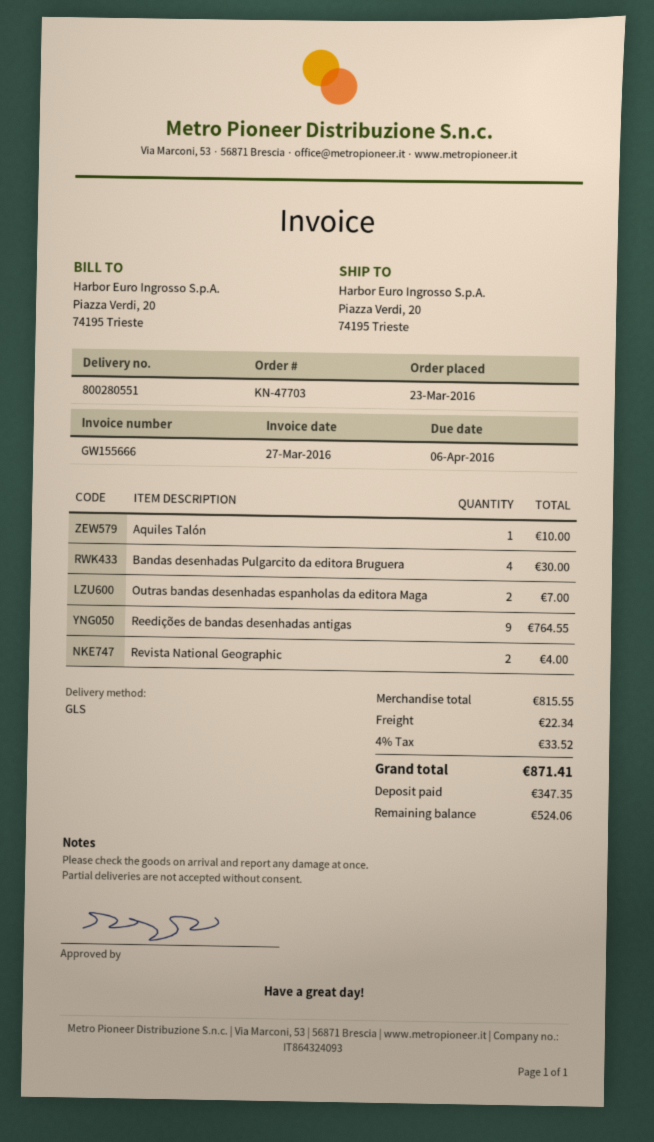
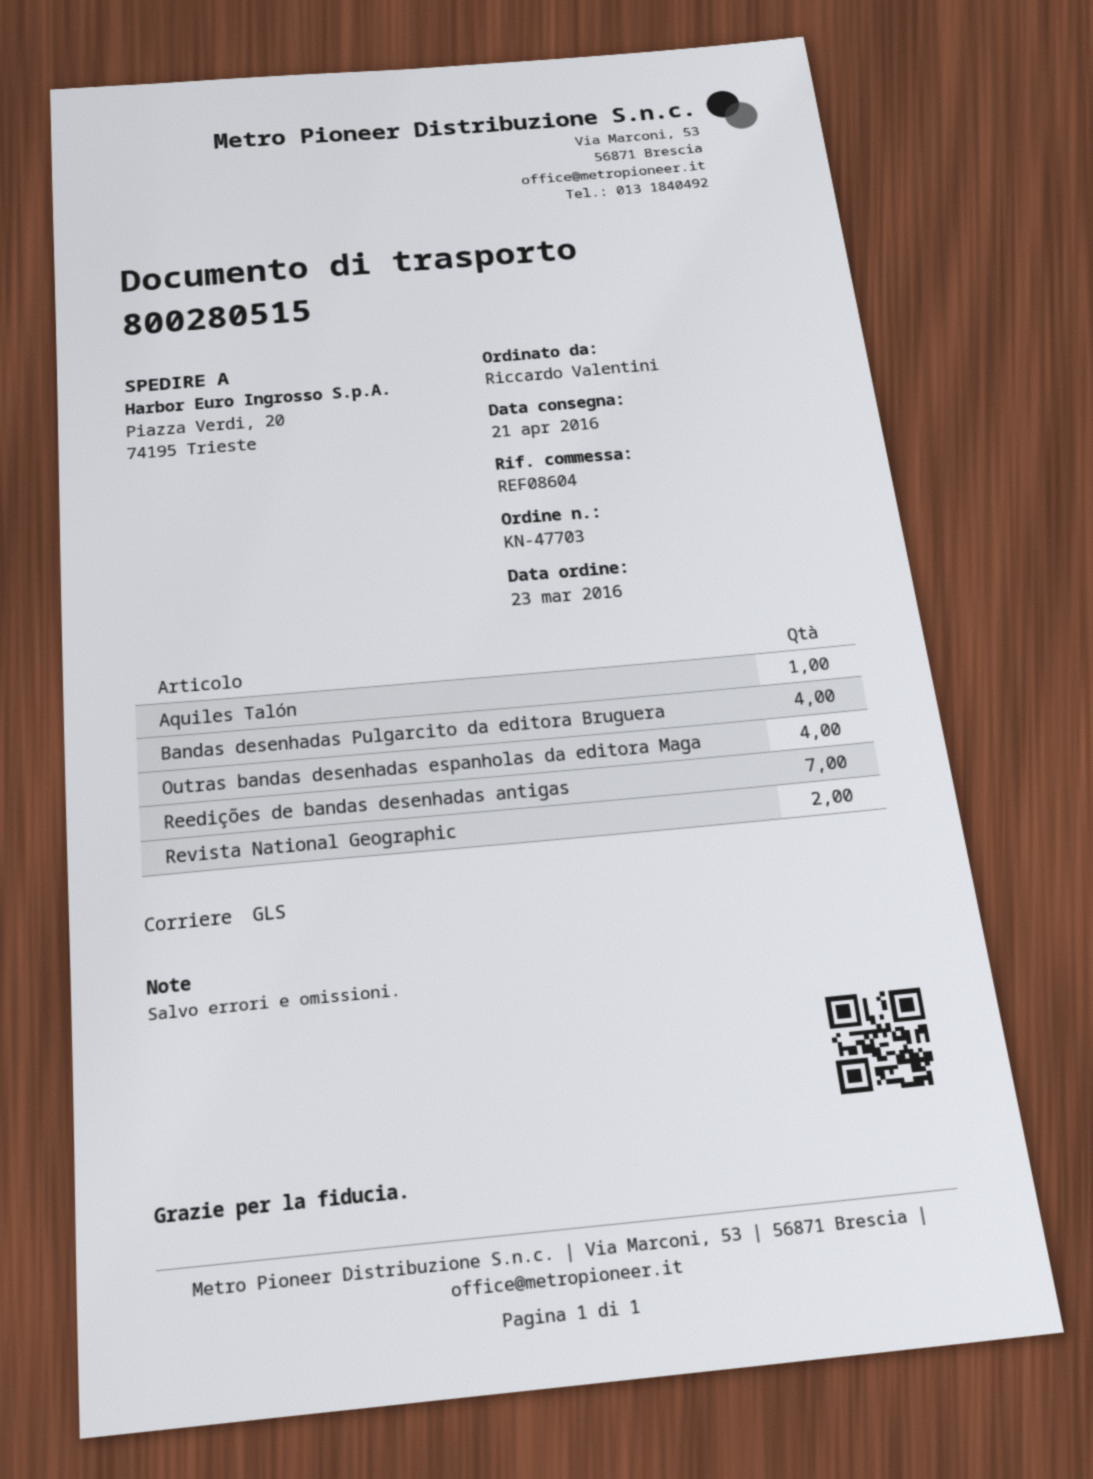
delivery note number: 800280551 -> 800280515
Outras bandas desenhadas espanholas da editora Maga: 2 -> 4
Reedições de bandas desenhadas antigas: 9 -> 7

